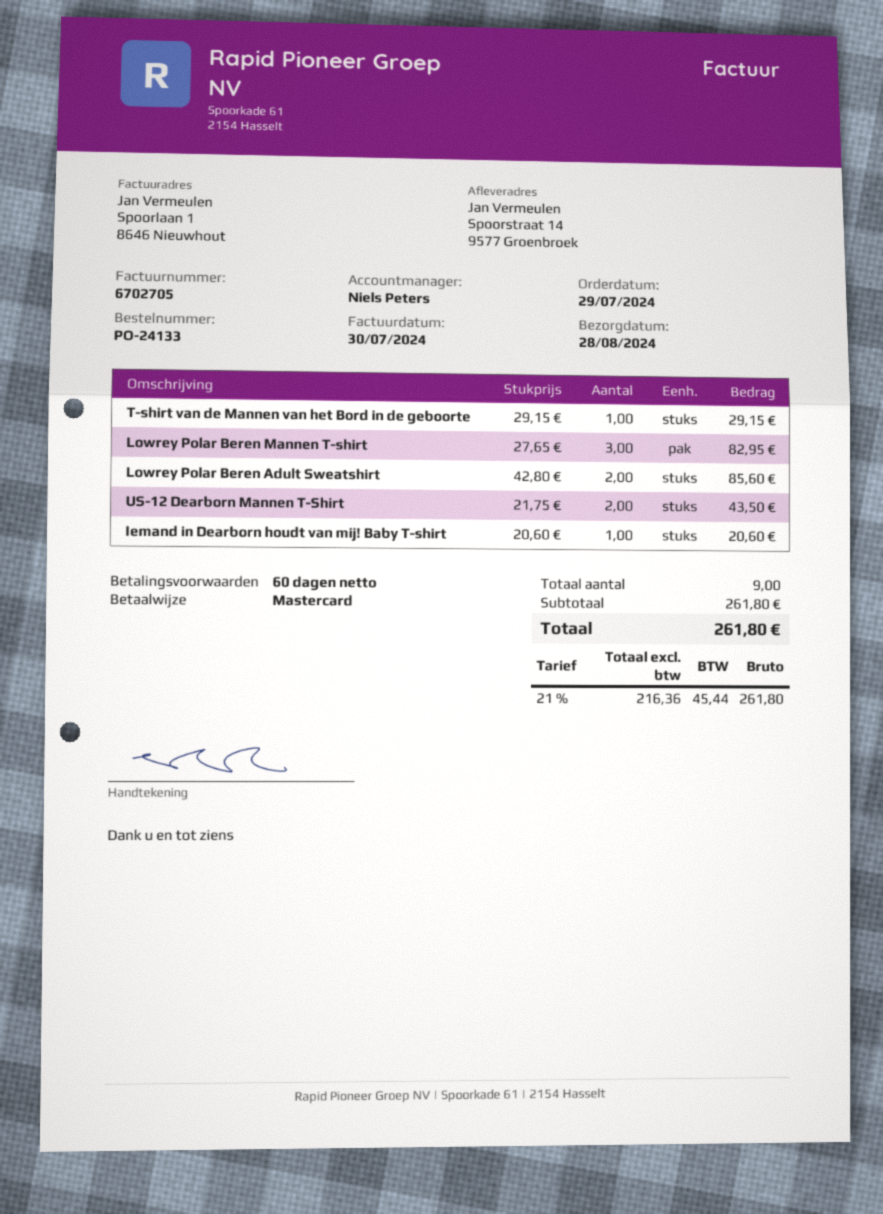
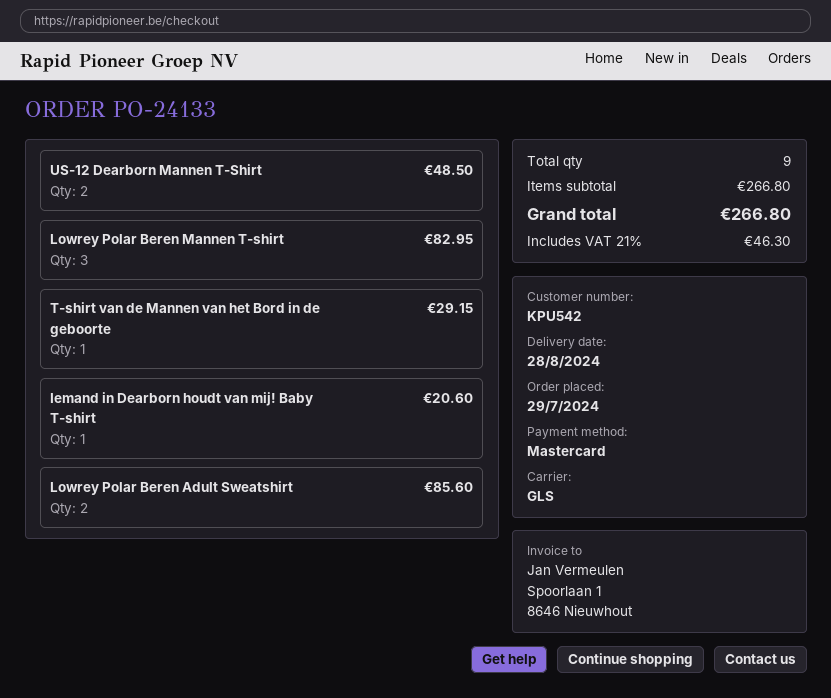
US-12 Dearborn Mannen T-Shirt: 2 for 43.50 -> 2 for 48.50
subtotal: 261.80 -> 266.80
tax: 21% = 45.44 -> 21% = 46.30
total: 261.80 -> 266.80

